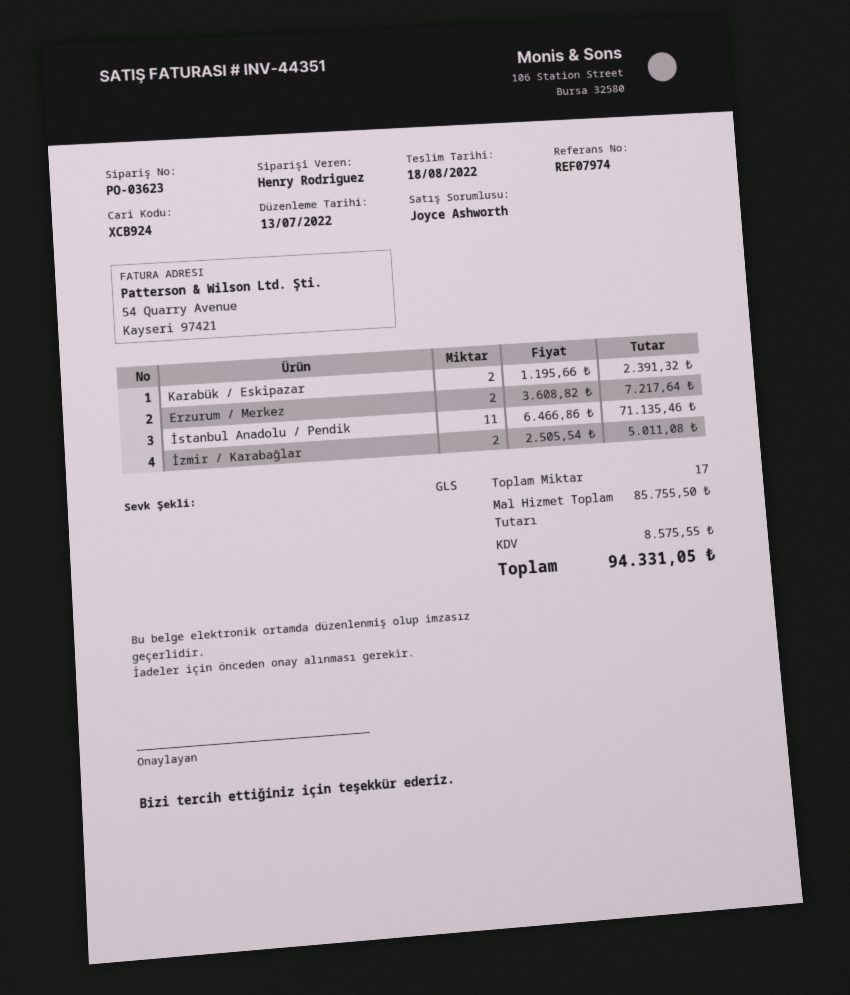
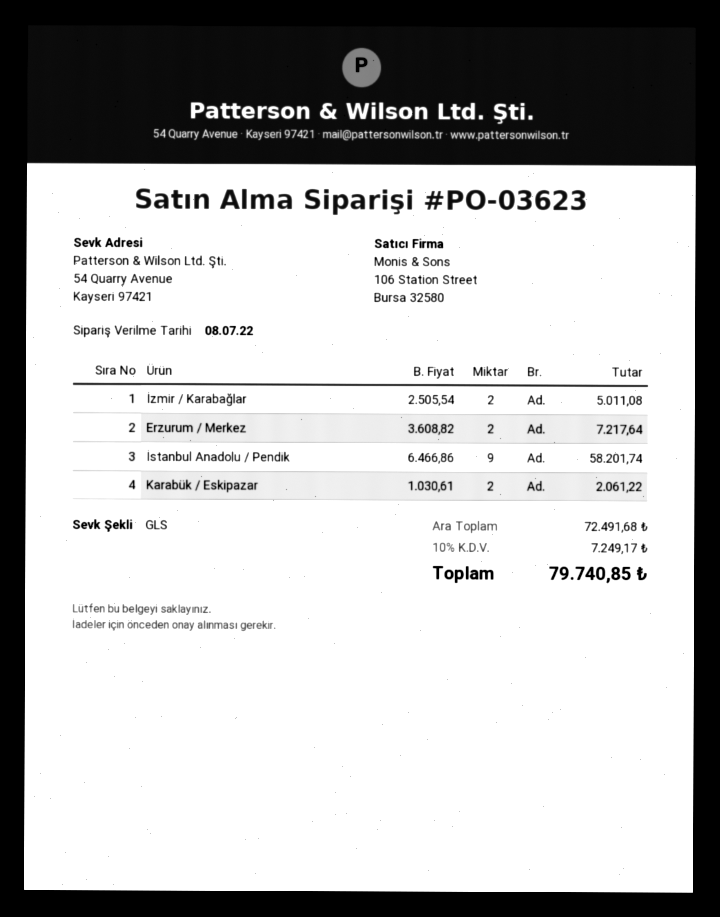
Karabük / Eskipazar: 2 x 1195.66 = 2391.32 -> 2 x 1030.61 = 2061.22
İstanbul Anadolu / Pendik: 11 x 6466.86 = 71135.46 -> 9 x 6466.86 = 58201.74
subtotal: 85755.50 -> 72491.68
tax: 8575.55 -> 7249.17
total: 94331.05 -> 79740.85

